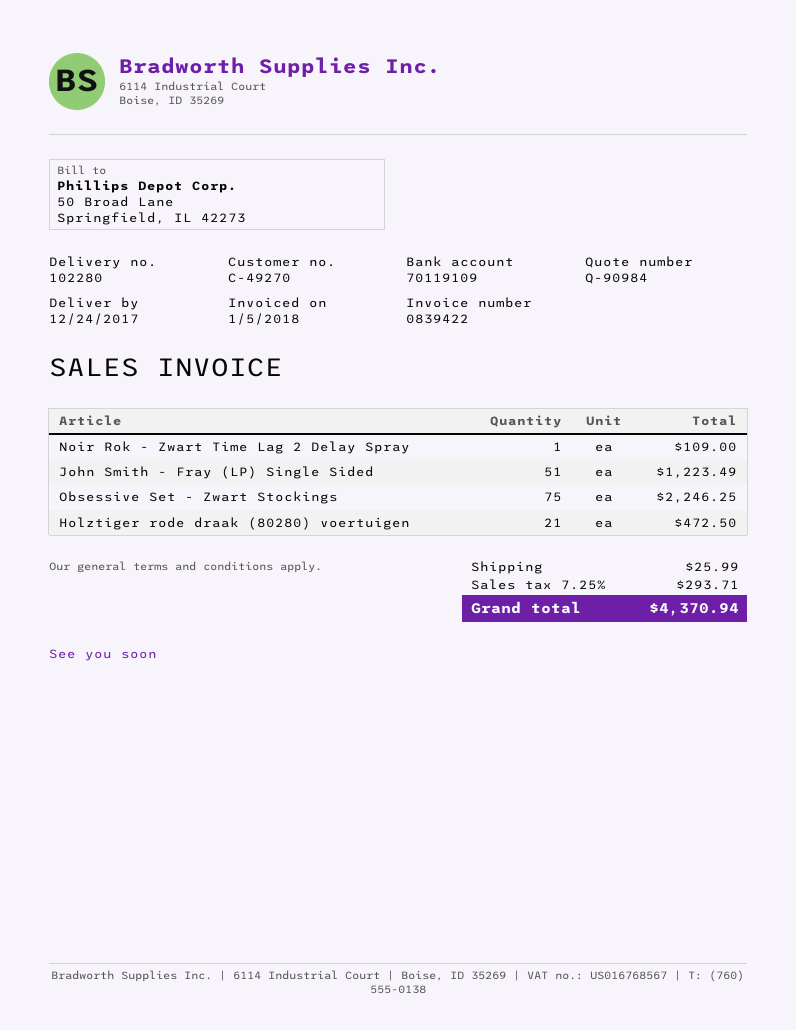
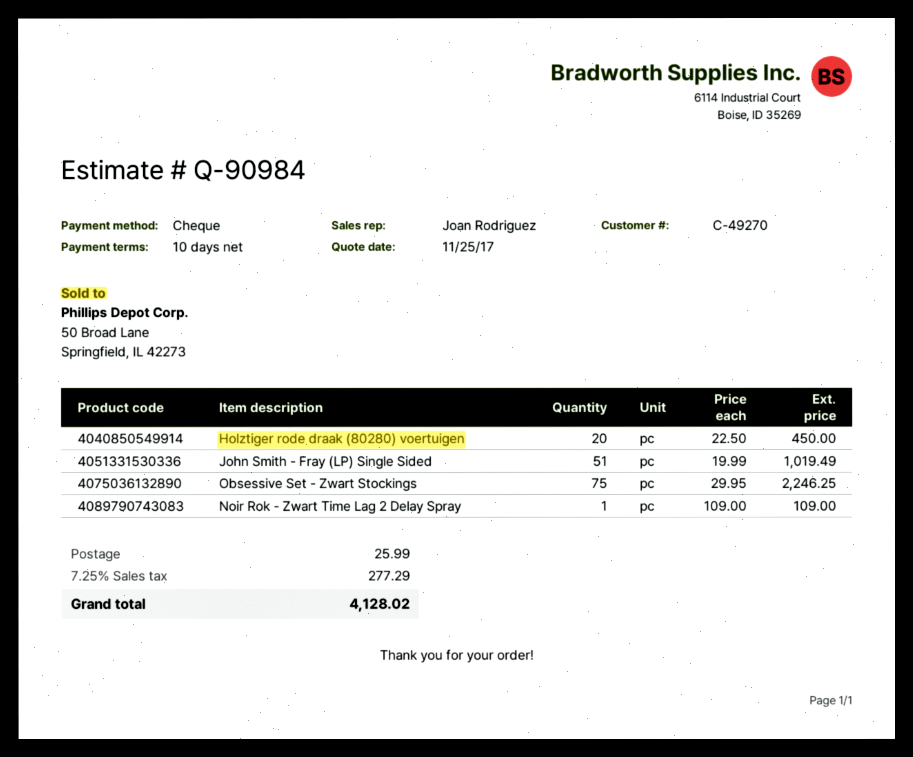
John Smith - Fray (LP) Single Sided: 51 for 1223.49 -> 51 for 1019.49
Holztiger rode draak (80280) voertuigen: 21 for 472.50 -> 20 for 450.00
tax: 7.25% = 293.71 -> 7.25% = 277.29
total: 4370.94 -> 4128.02

